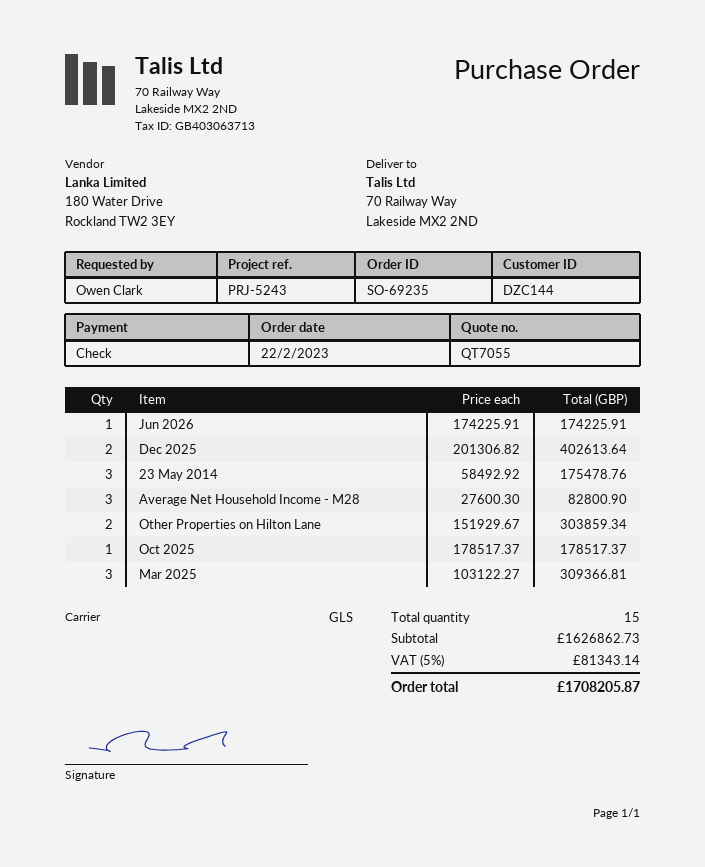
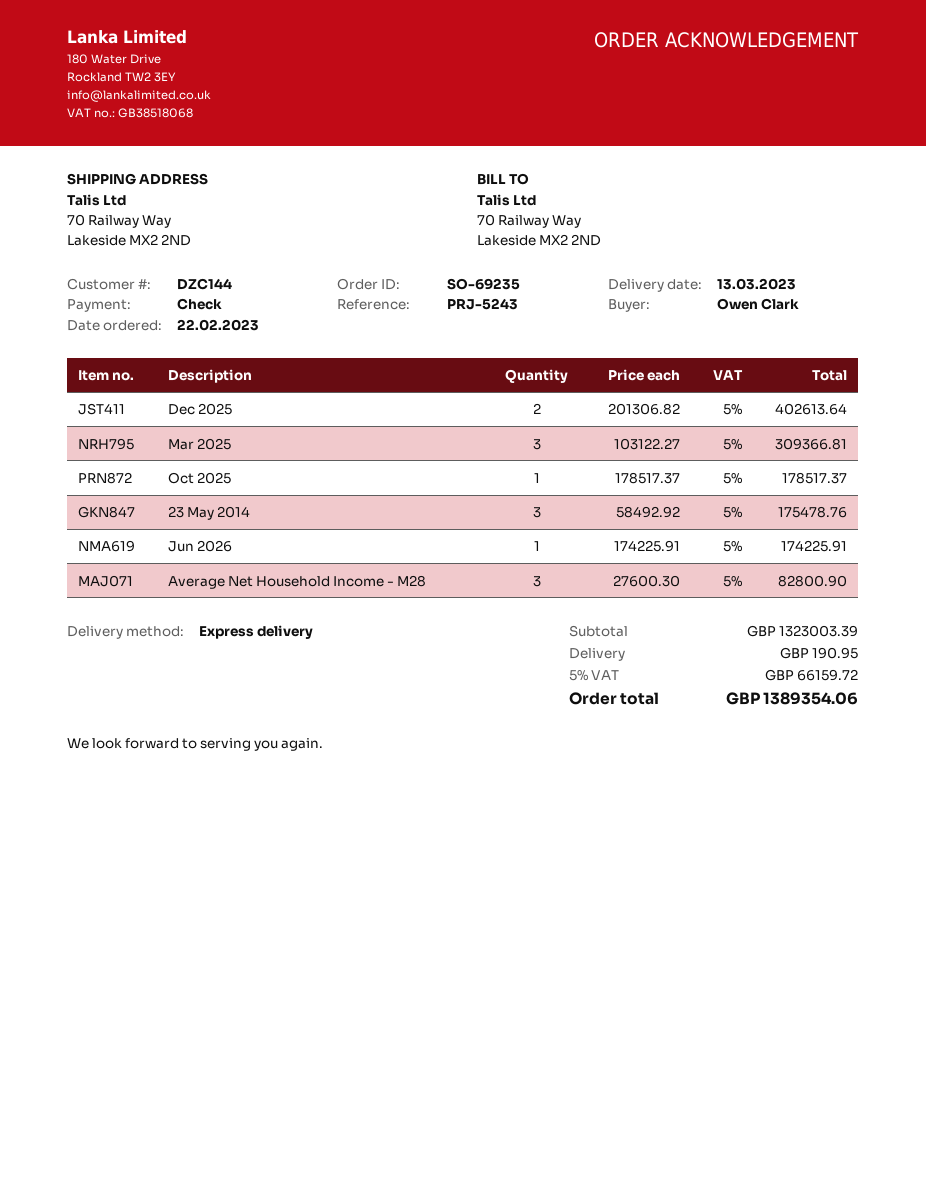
shipping method: GLS -> express
Other Properties on Hilton Lane: 2 x 151929.67 = 303859.34 -> none
subtotal: 1626862.73 -> 1323003.39
shipping: none -> 190.95
tax: 5% = 81343.14 -> 5% = 66159.72
total: 1708205.87 -> 1389354.06

